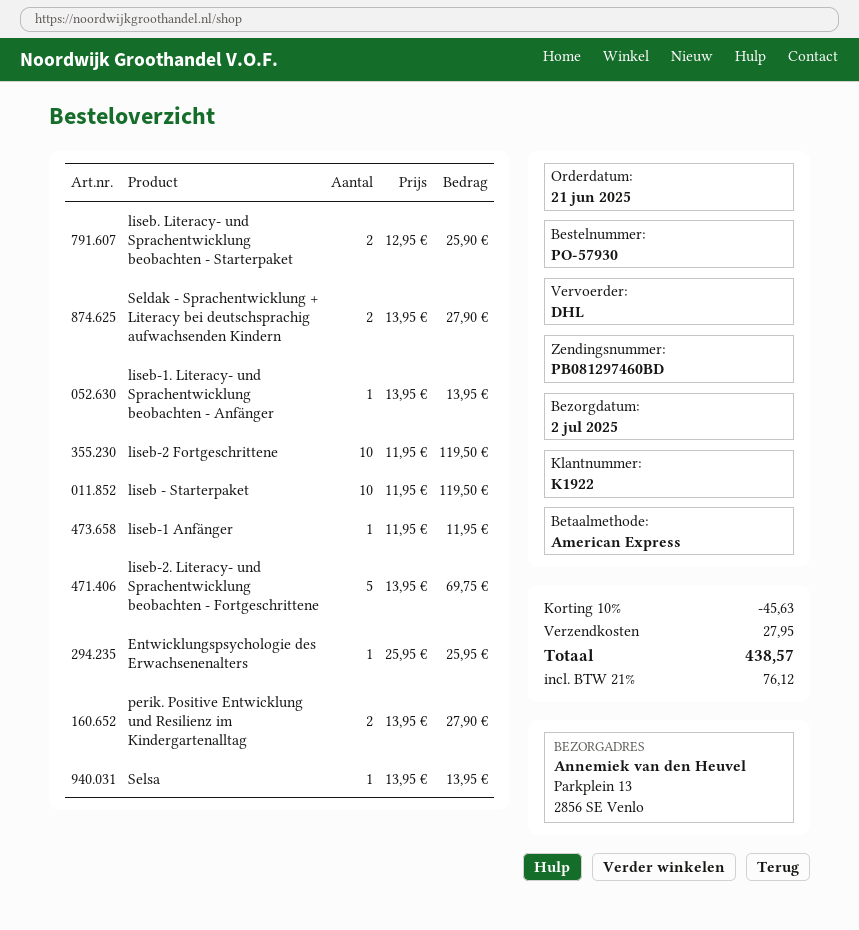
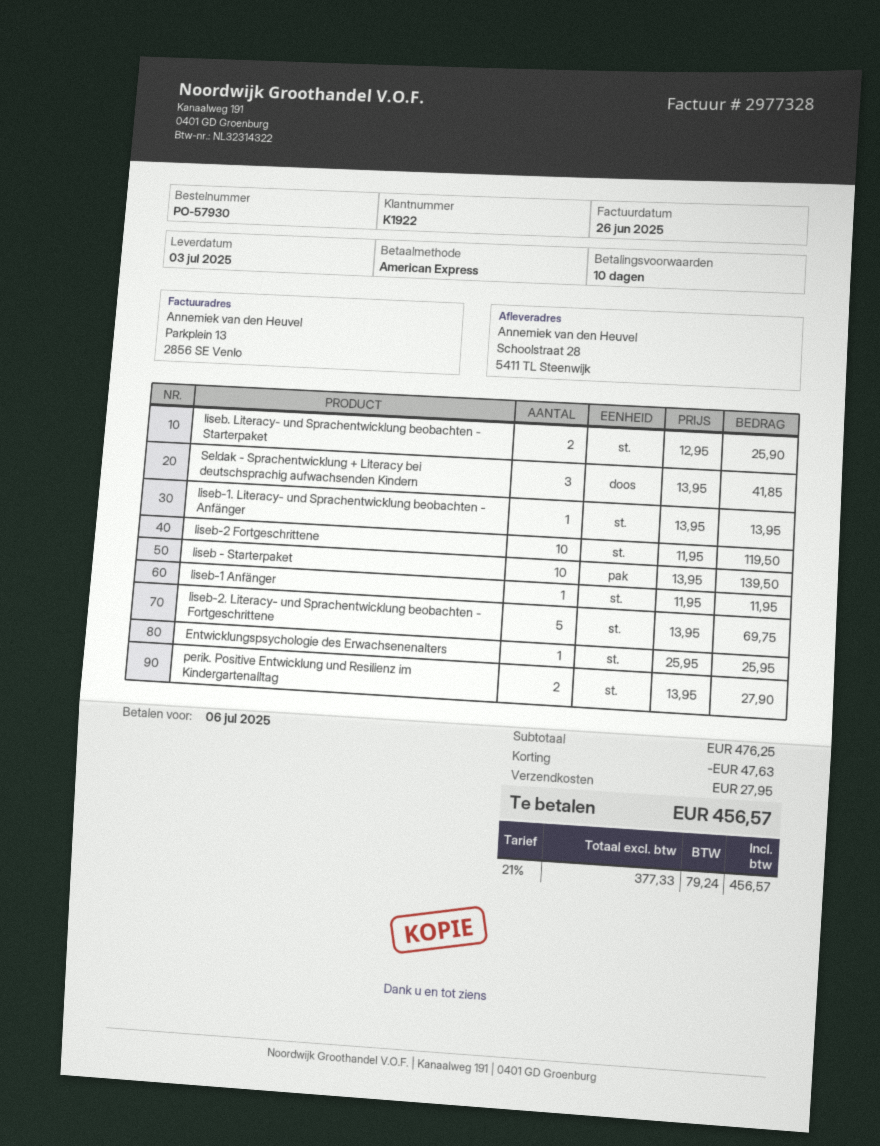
delivery date: 2025-07-02 -> 2025-07-03
ship to: Parkplein 13, 2856 SE Venlo -> Schoolstraat 28, 5411 TL Steenwijk
Seldak - Sprachentwicklung + Literacy bei deutschsprachig aufwachsenden Kindern: 2 x 13.95 = 27.90 -> 3 x 13.95 = 41.85
liseb - Starterpaket: 10 x 11.95 = 119.50 -> 10 x 13.95 = 139.50
Selsa: 1 x 13.95 = 13.95 -> none
discount: 45.63 -> 47.63
tax: 21% = 76.12 -> 21% = 79.24
total: 438.57 -> 456.57

